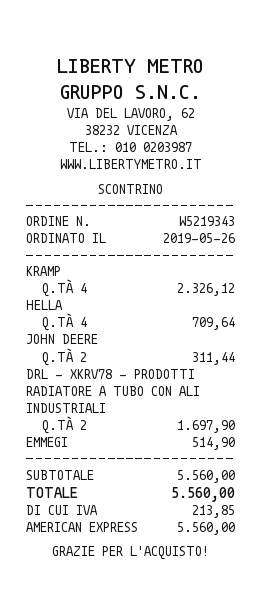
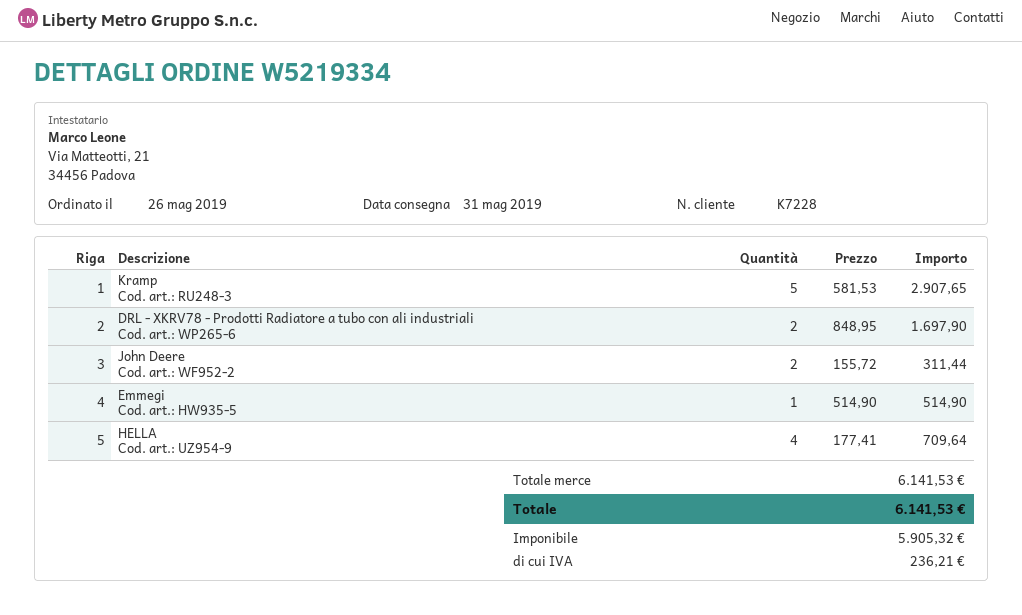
order number: W5219343 -> W5219334
KRAMP: 4 for 2326.12 -> 5 for 2907.65
subtotal: 5560.00 -> 6141.53
tax: 213.85 -> 236.21
total: 5560.00 -> 6141.53

